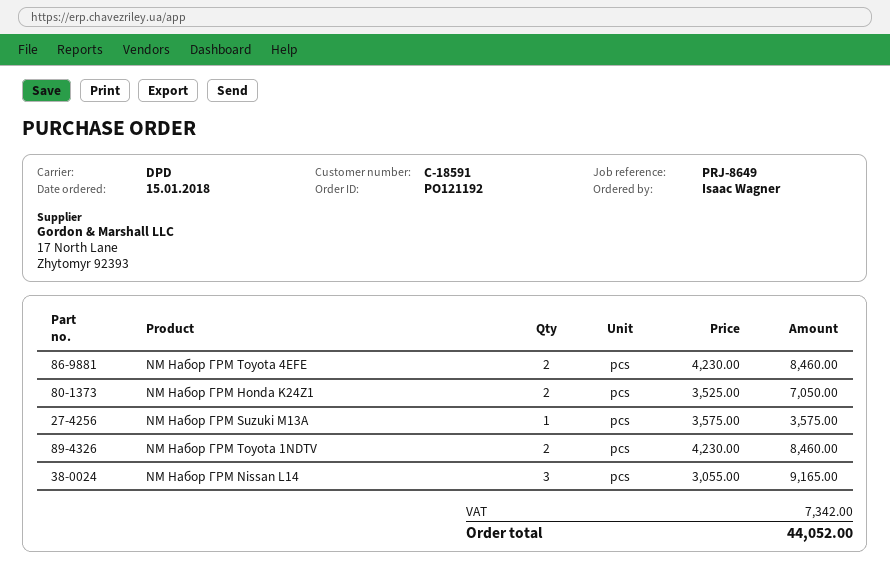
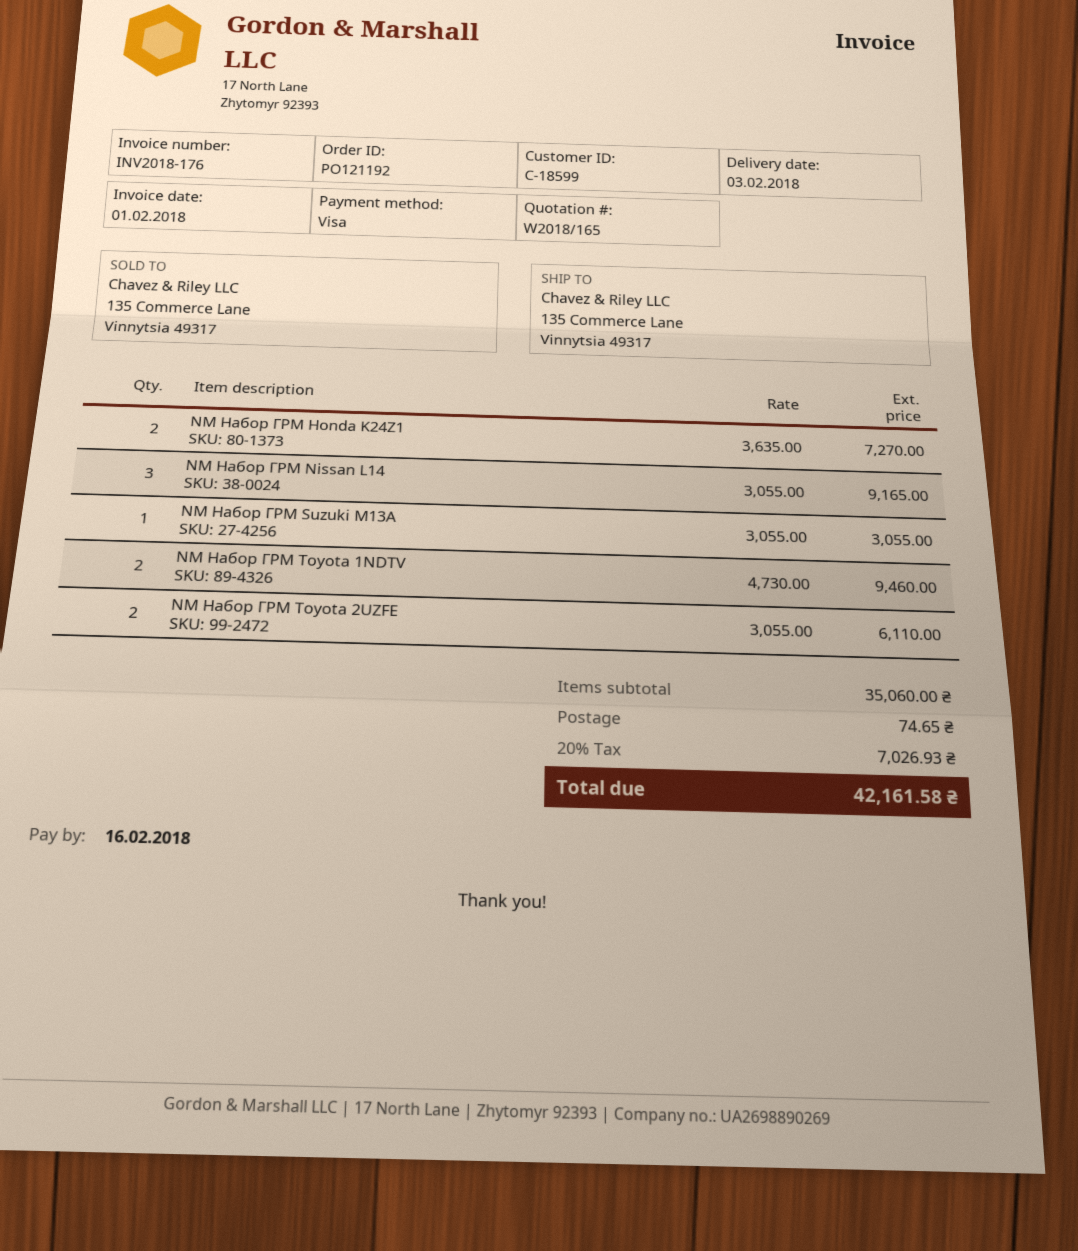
customer number: C-18591 -> C-18599
NM Набор ГРМ Toyota 4EFE: 2 x 4230.00 = 8460.00 -> none
NM Набор ГРМ Honda K24Z1: 2 x 3525.00 = 7050.00 -> 2 x 3635.00 = 7270.00
NM Набор ГРМ Suzuki M13A: 1 x 3575.00 = 3575.00 -> 1 x 3055.00 = 3055.00
NM Набор ГРМ Toyota 1NDTV: 2 x 4230.00 = 8460.00 -> 2 x 4730.00 = 9460.00
NM Набор ГРМ Toyota 2UZFE: none -> 2 x 3055.00 = 6110.00
shipping: none -> 74.65
tax: 7342.00 -> 7026.93
total: 44052.00 -> 42161.58

